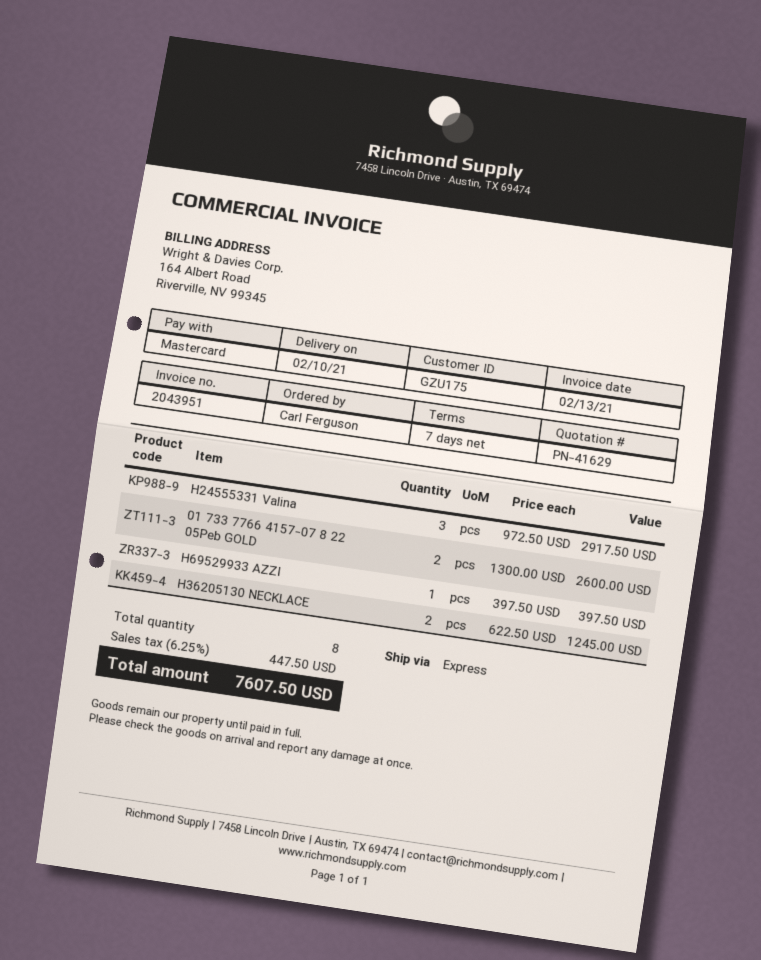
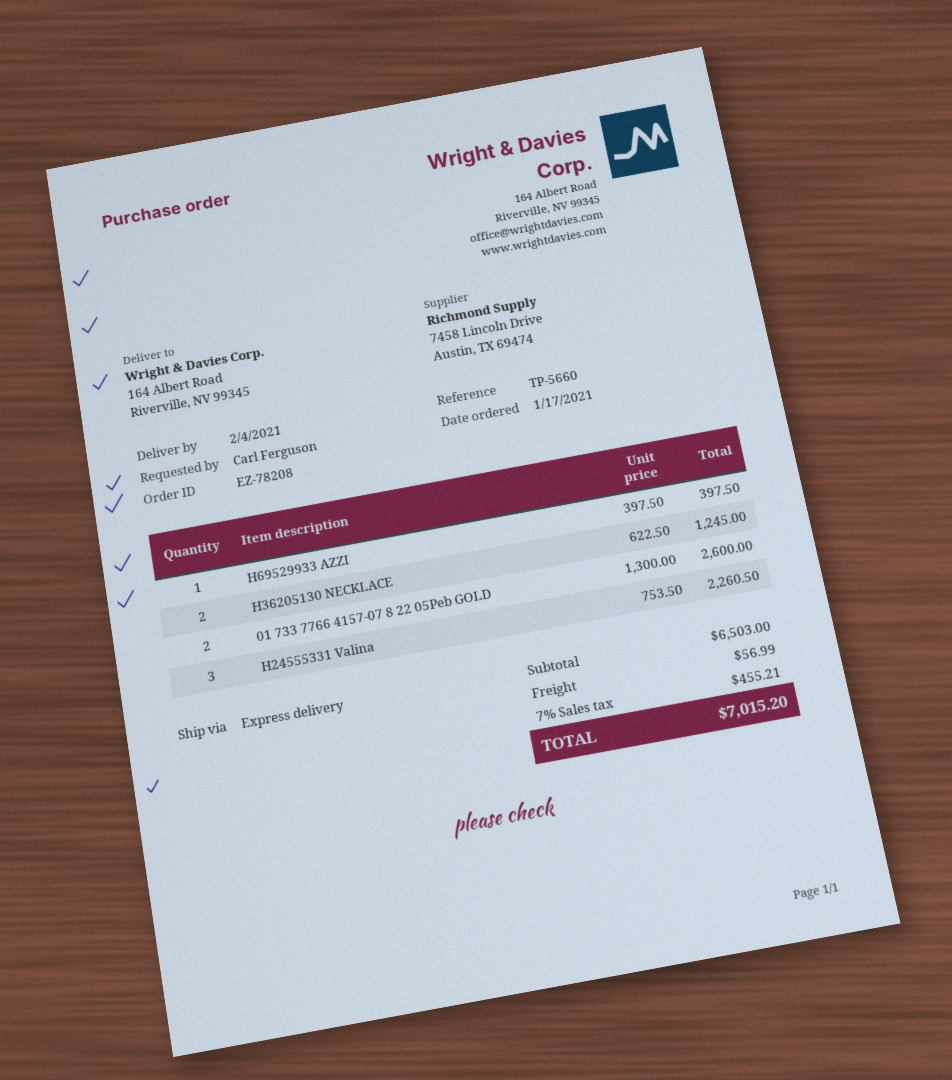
delivery date: 2021-02-10 -> 2021-02-04
H24555331 Valina: 3 x 972.50 = 2917.50 -> 3 x 753.50 = 2260.50
shipping: none -> 56.99
tax: 6.25% = 447.50 -> 7% = 455.21
total: 7607.50 -> 7015.20

